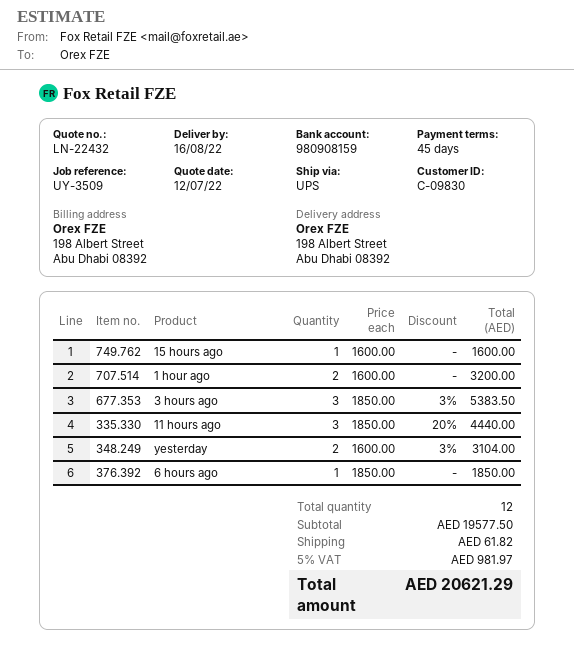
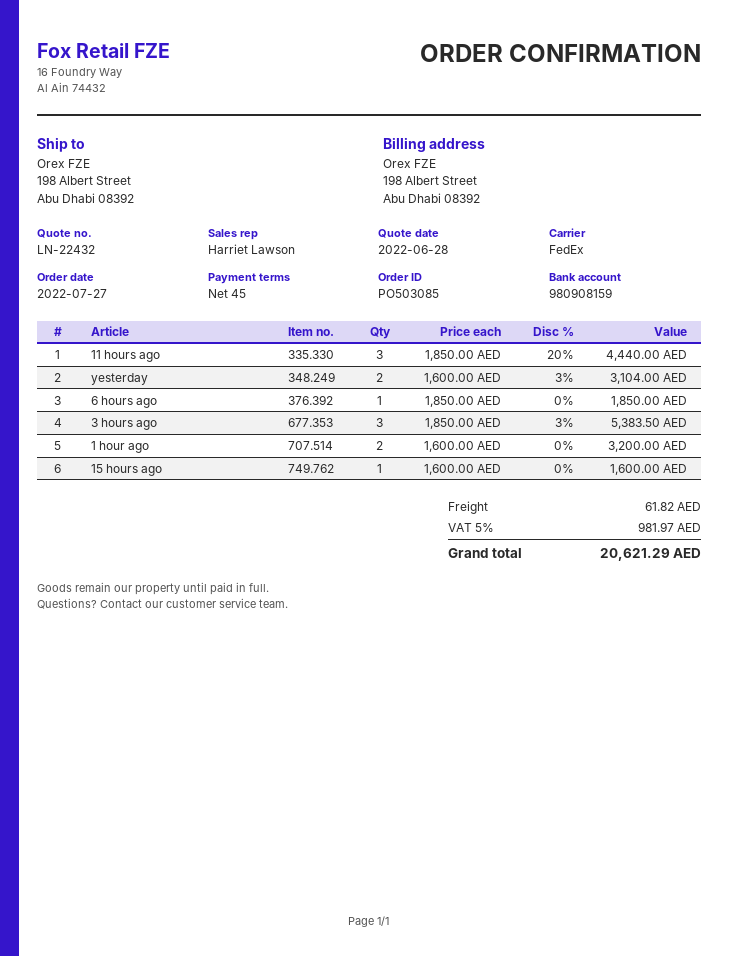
quote date: 2022-07-12 -> 2022-06-28
shipping method: UPS -> FedEx

